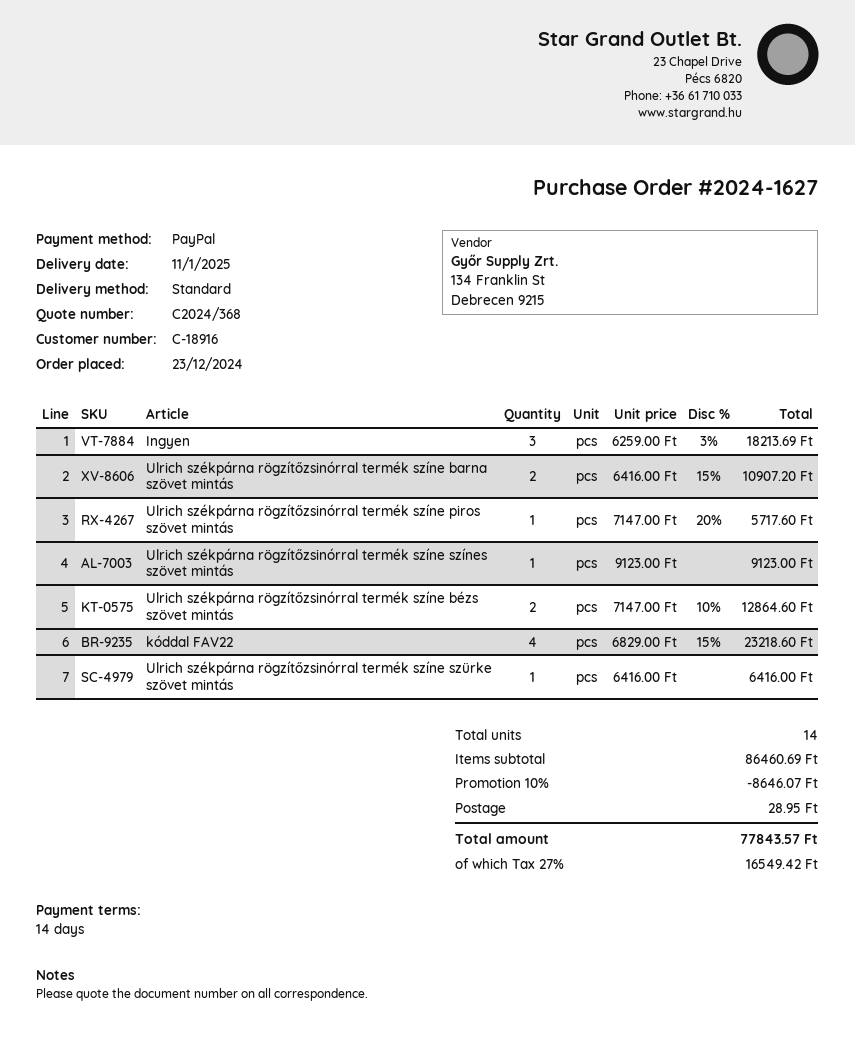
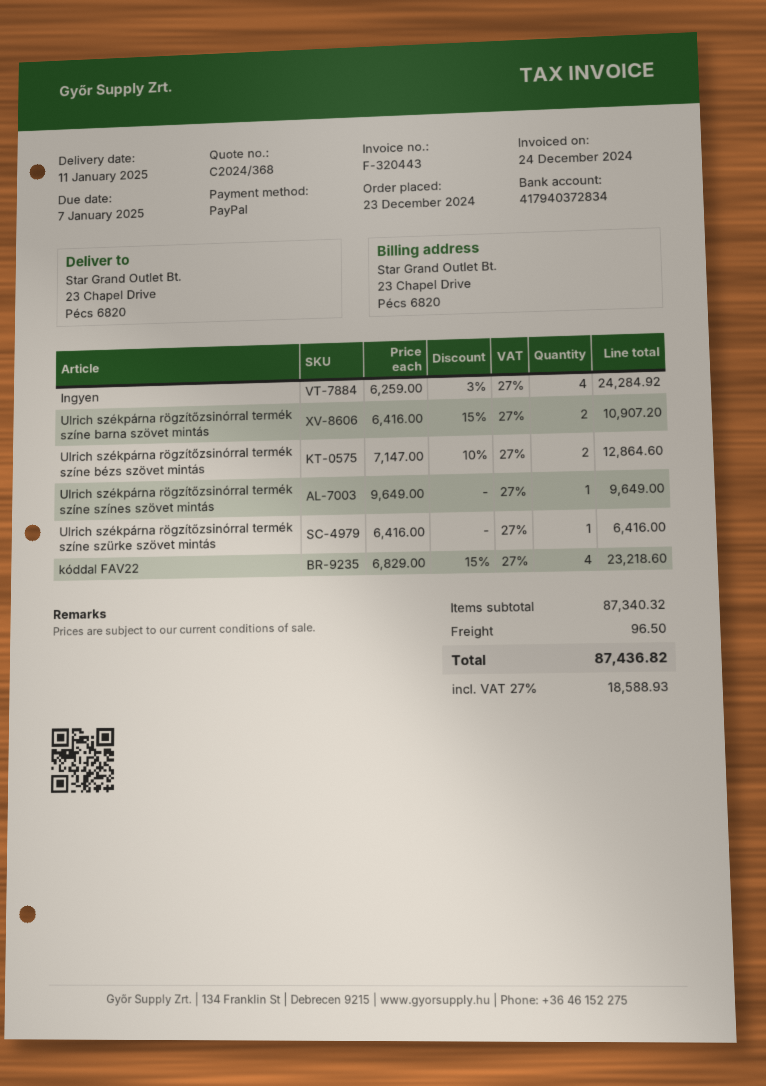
Ingyen: 3 x 6259.00 - 3% = 18213.69 -> 4 x 6259.00 - 3% = 24284.92
Ulrich székpárna rögzítőzsinórral termék színe piros szövet mintás: 1 x 7147.00 - 20% = 5717.60 -> none
Ulrich székpárna rögzítőzsinórral termék színe színes szövet mintás: 1 x 9123.00 = 9123.00 -> 1 x 9649.00 = 9649.00
subtotal: 86460.69 -> 87340.32
discount: 10% = 8646.07 -> none
shipping: 28.95 -> 96.50
tax: 27% = 16549.42 -> 27% = 18588.93
total: 77843.57 -> 87436.82

